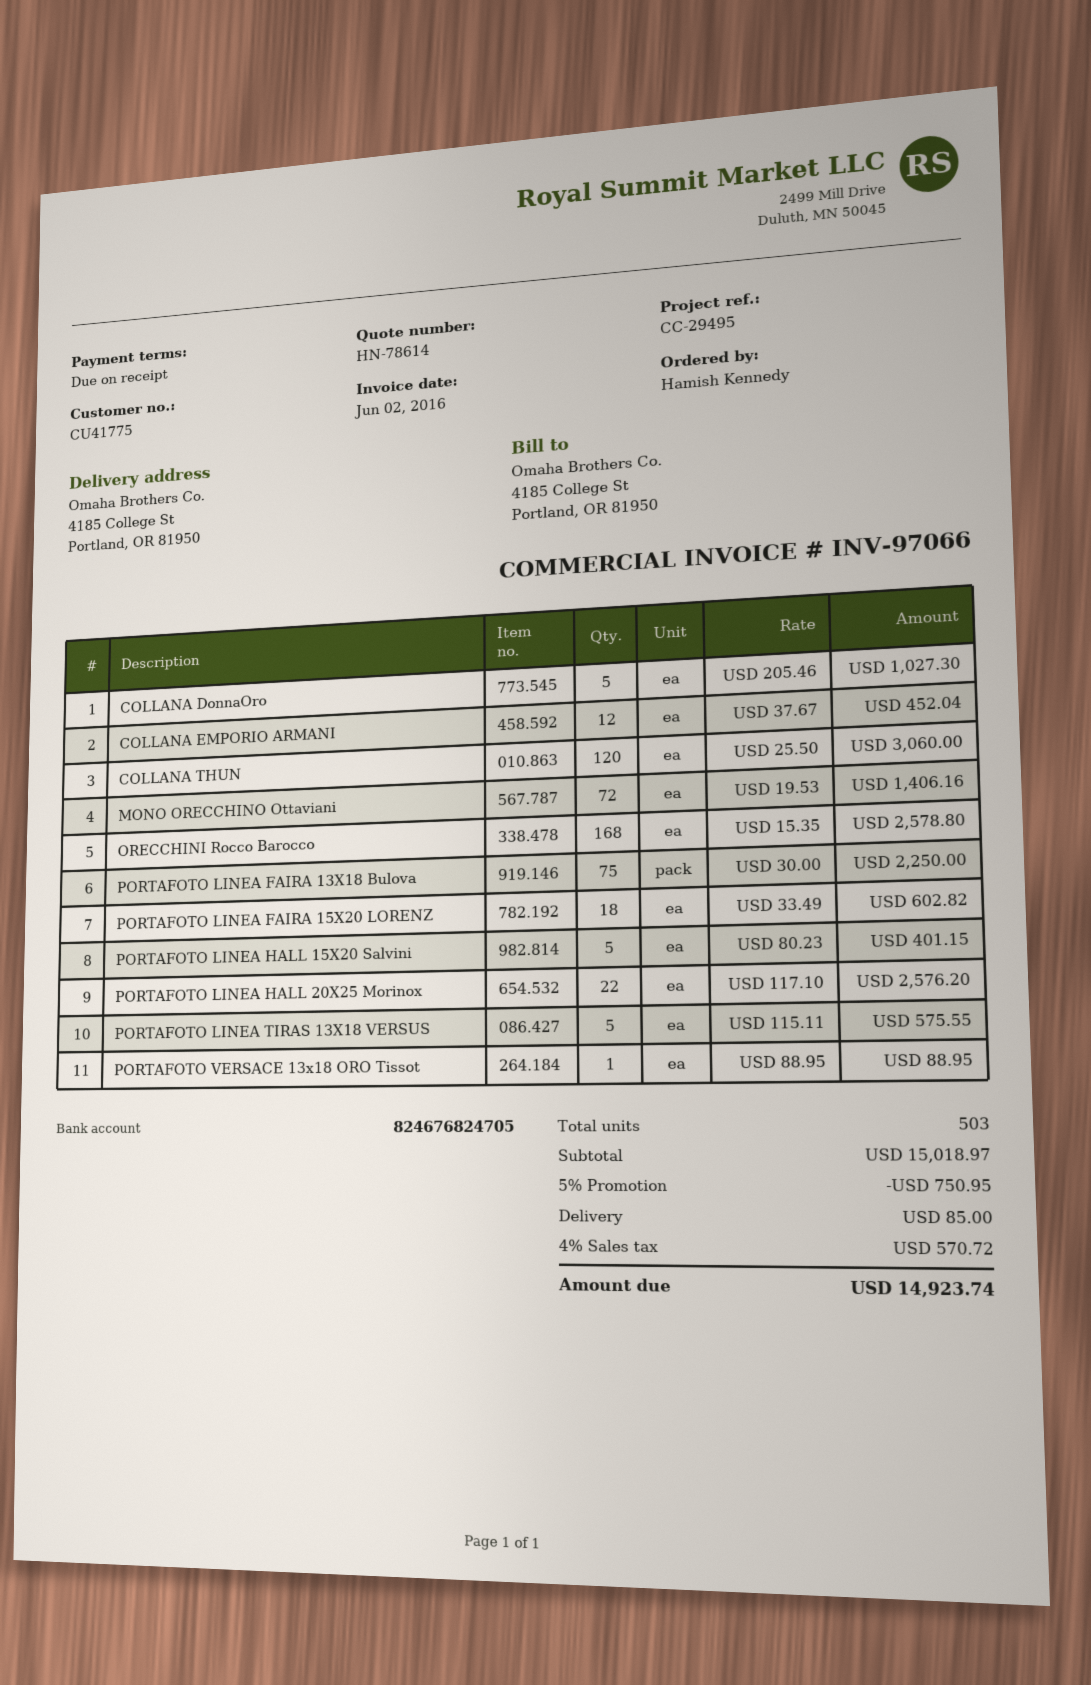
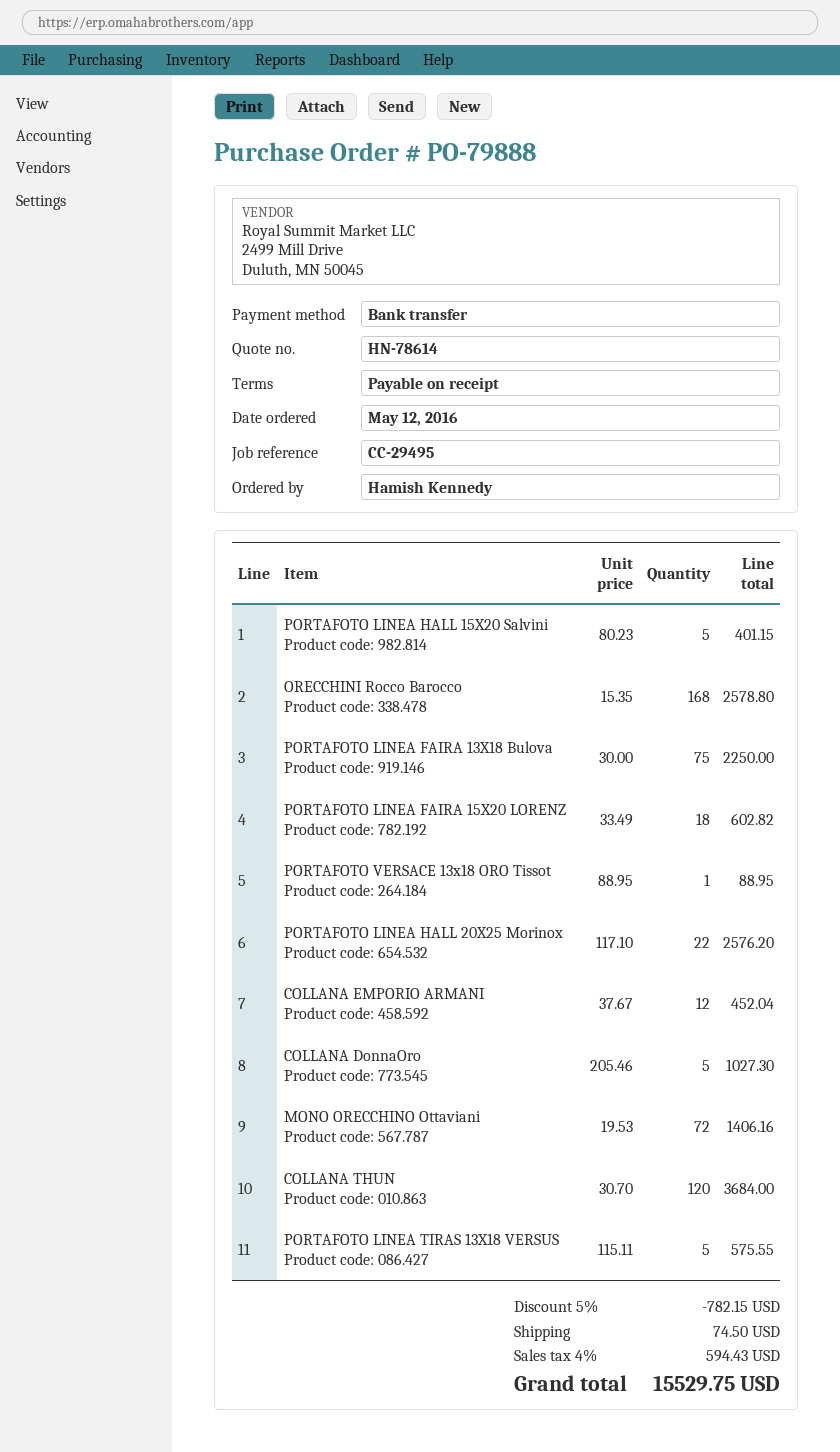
COLLANA THUN: 120 x 25.50 = 3060.00 -> 120 x 30.70 = 3684.00
discount: 5% = 750.95 -> 5% = 782.15
shipping: 85.00 -> 74.50
tax: 4% = 570.72 -> 4% = 594.43
total: 14923.74 -> 15529.75

